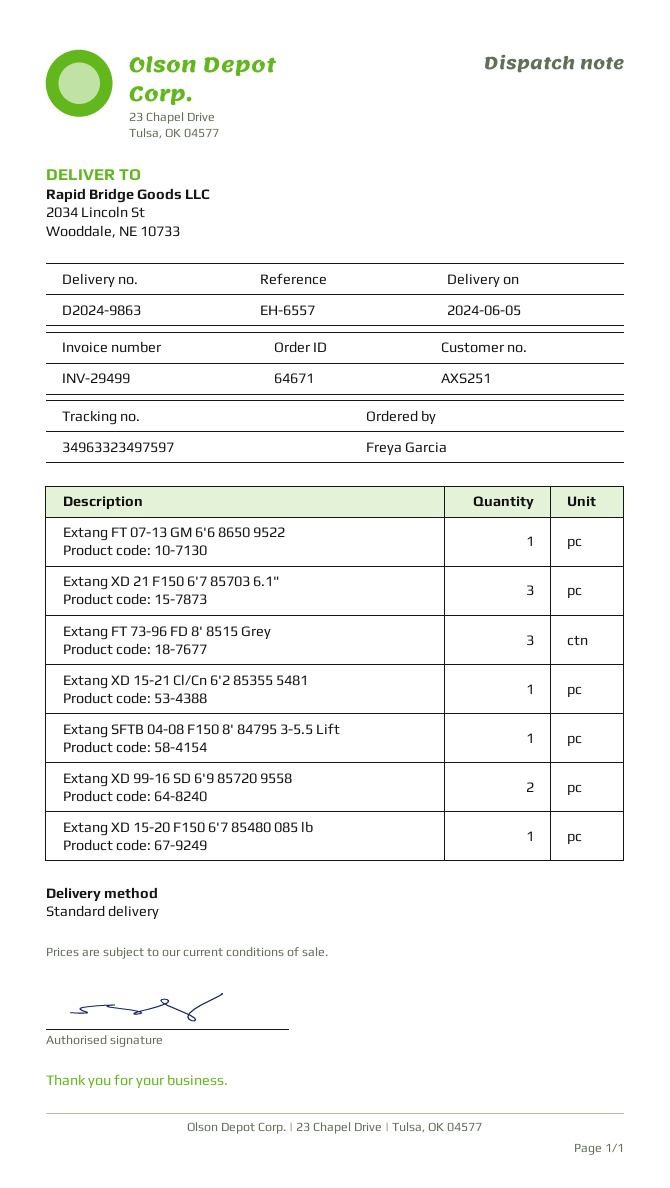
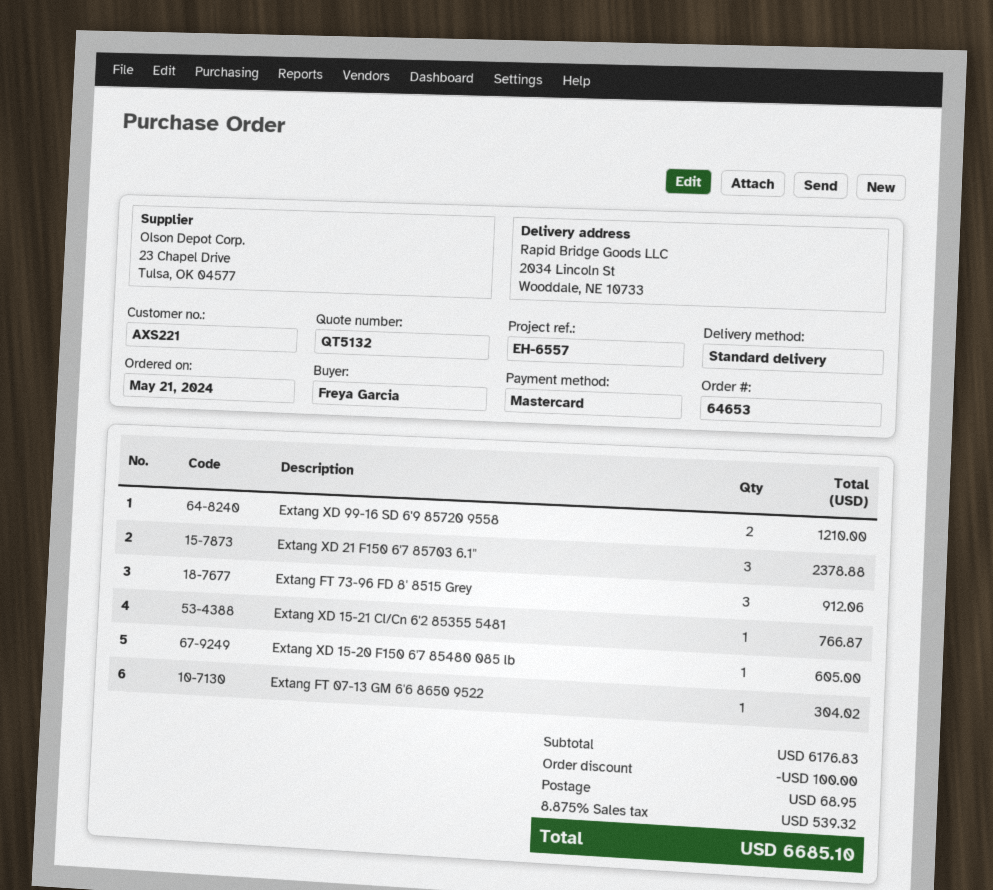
order number: 64671 -> 64653
customer number: AXS251 -> AXS221
Extang SFTB 04-08 F150 8' 84795 3-5.5 Lift: 1 -> none

